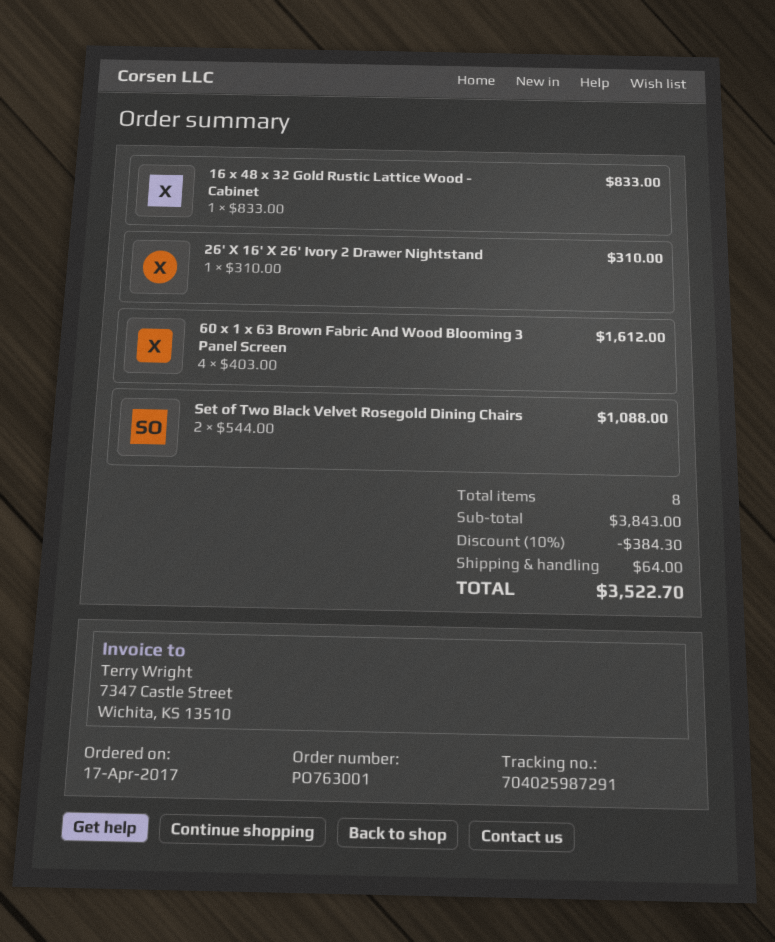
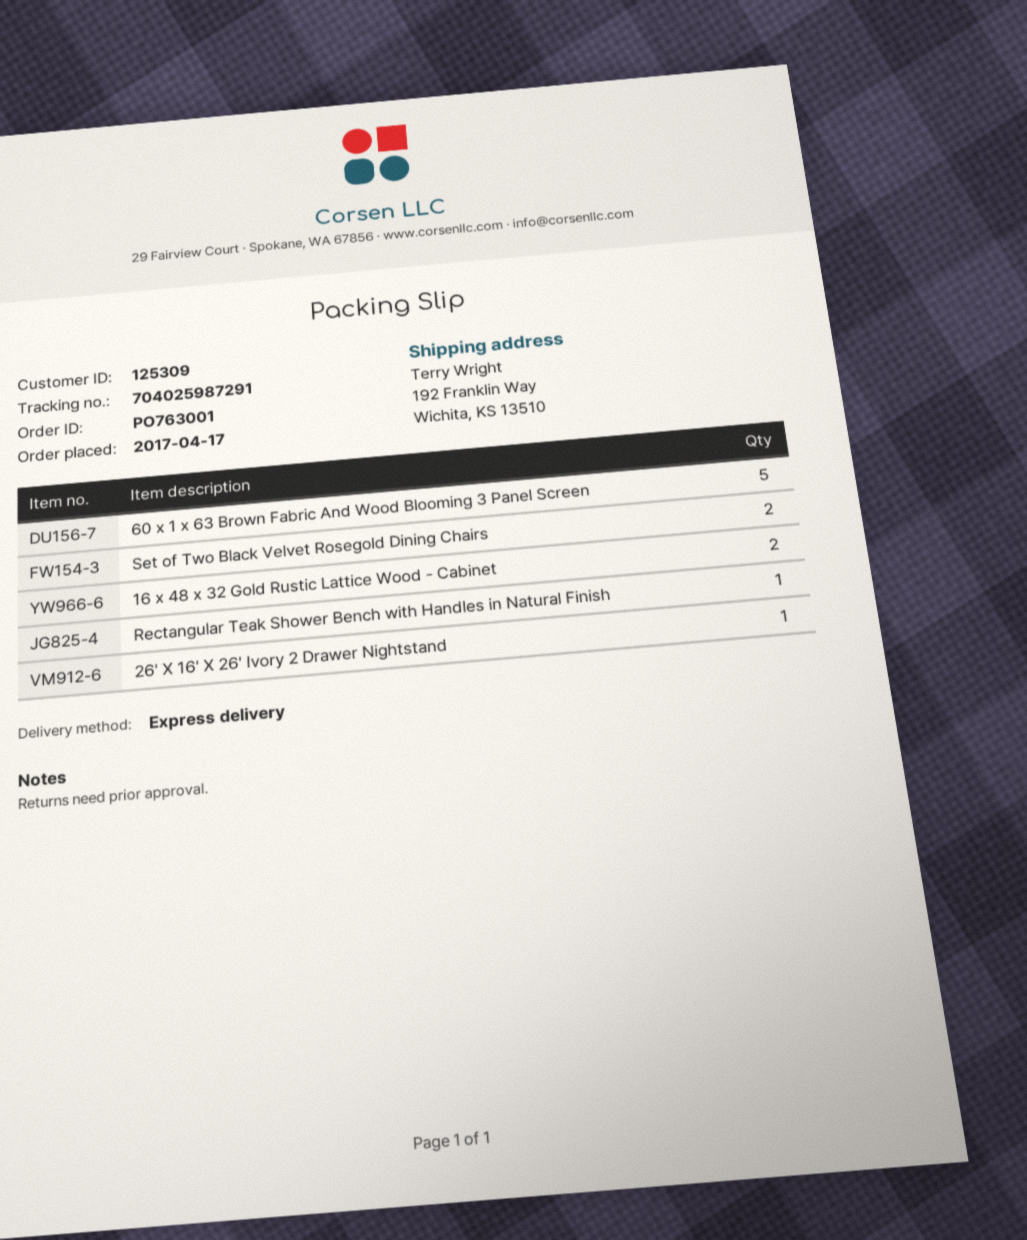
16 x 48 x 32 Gold Rustic Lattice Wood - Cabinet: 1 -> 2
60 x 1 x 63 Brown Fabric And Wood Blooming 3 Panel Screen: 4 -> 5
Rectangular Teak Shower Bench with Handles in Natural Finish: none -> 1

